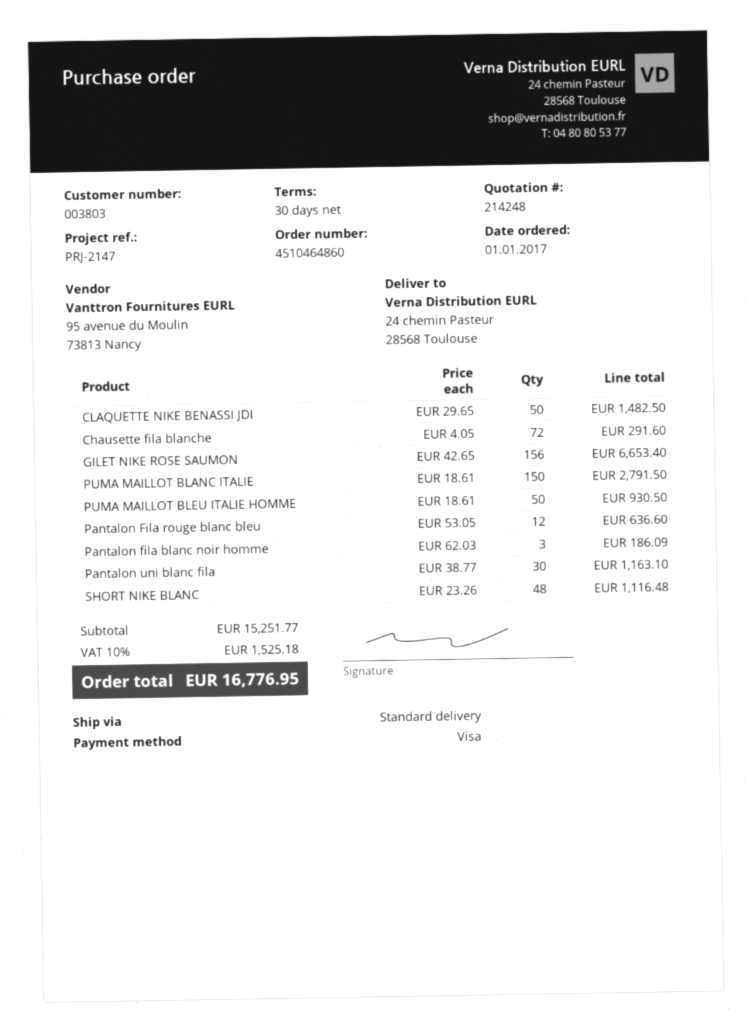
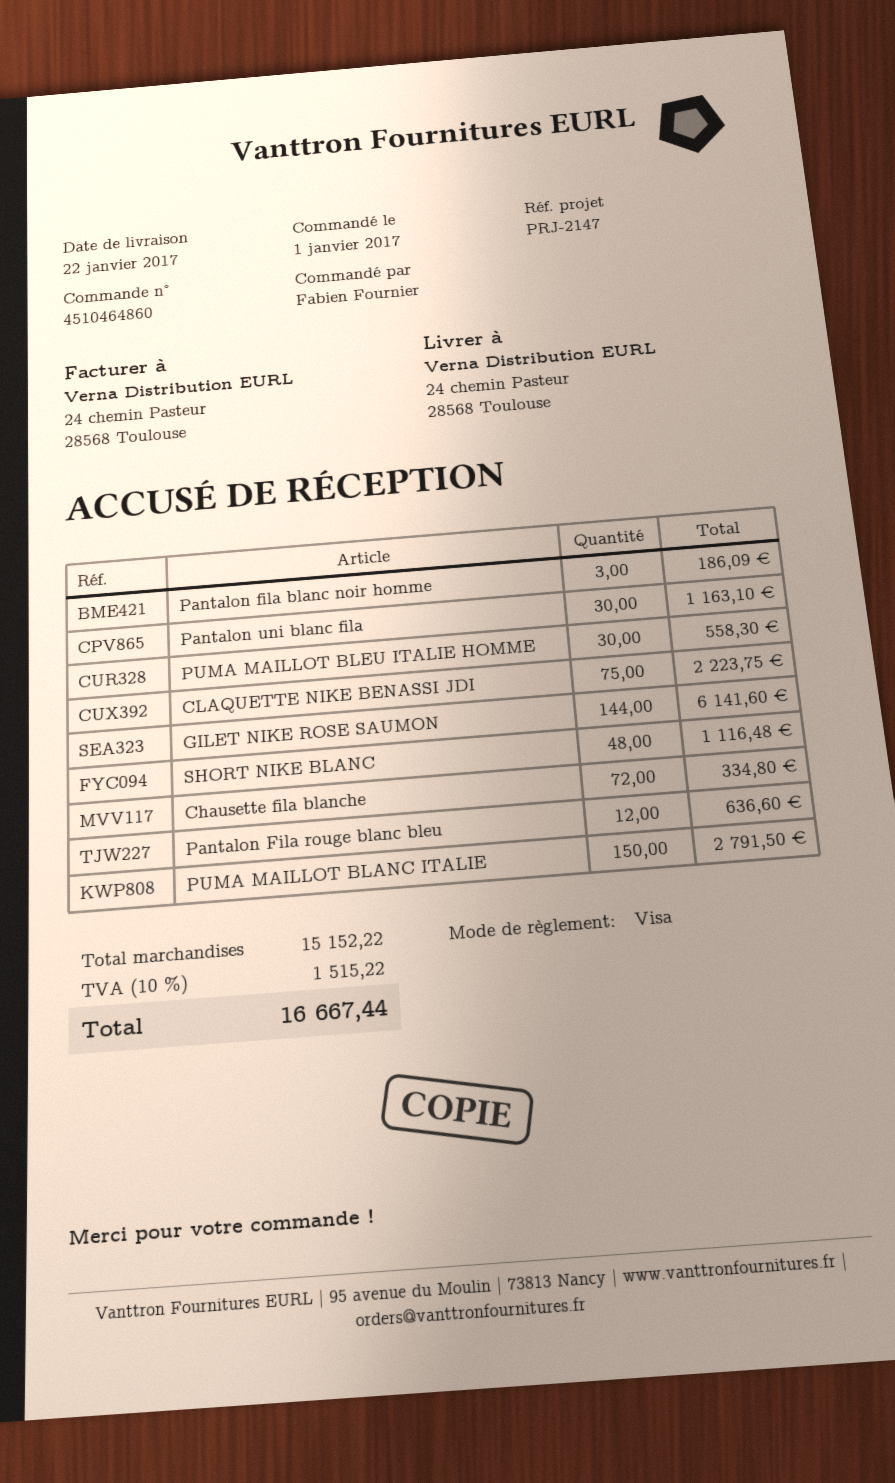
CLAQUETTE NIKE BENASSI JDI: 50 for 1482.50 -> 75 for 2223.75
Chausette fila blanche: 72 for 291.60 -> 72 for 334.80
GILET NIKE ROSE SAUMON: 156 for 6653.40 -> 144 for 6141.60
PUMA MAILLOT BLEU ITALIE HOMME: 50 for 930.50 -> 30 for 558.30
subtotal: 15251.77 -> 15152.22
tax: 10% = 1525.18 -> 10% = 1515.22
total: 16776.95 -> 16667.44

